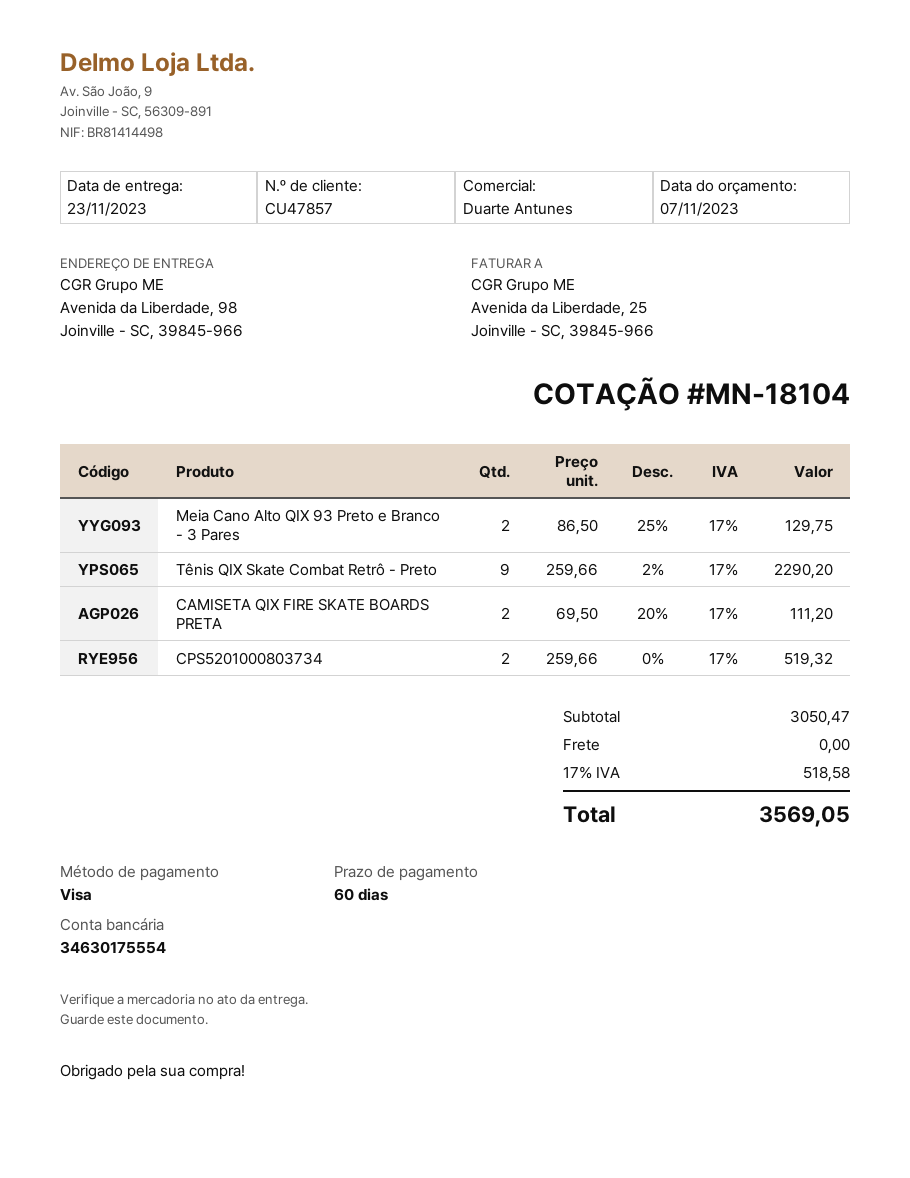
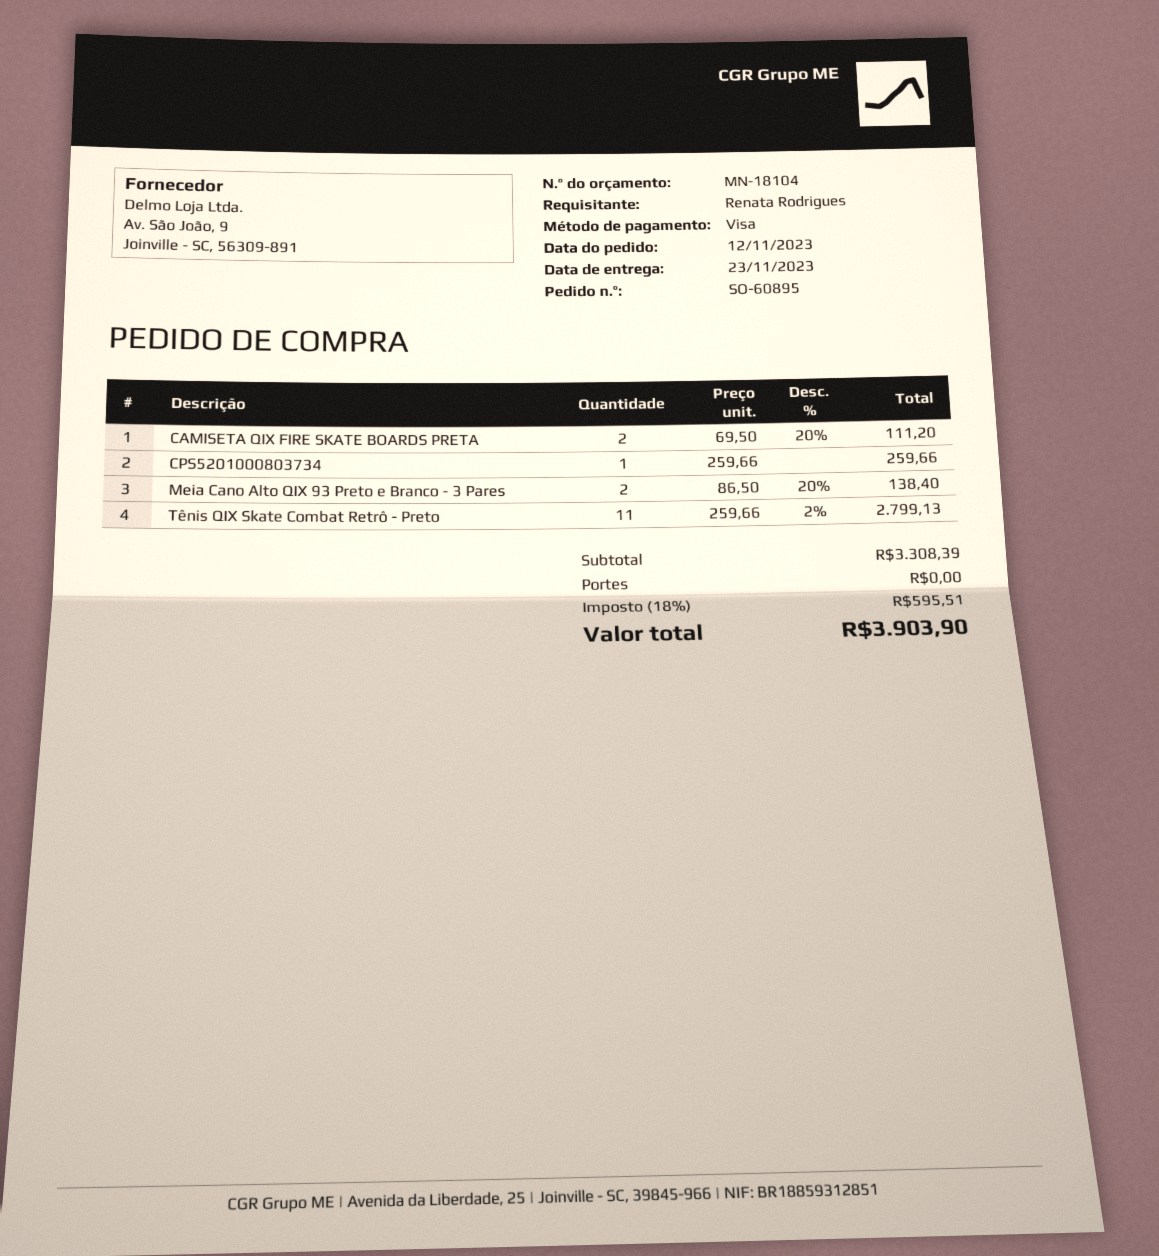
Meia Cano Alto QIX 93 Preto e Branco - 3 Pares: 2 x 86.50 - 25% = 129.75 -> 2 x 86.50 - 20% = 138.40
Tênis QIX Skate Combat Retrô - Preto: 9 x 259.66 - 2% = 2290.20 -> 11 x 259.66 - 2% = 2799.13
CPS5201000803734: 2 x 259.66 = 519.32 -> 1 x 259.66 = 259.66
subtotal: 3050.47 -> 3308.39
tax: 17% = 518.58 -> 18% = 595.51
total: 3569.05 -> 3903.90

